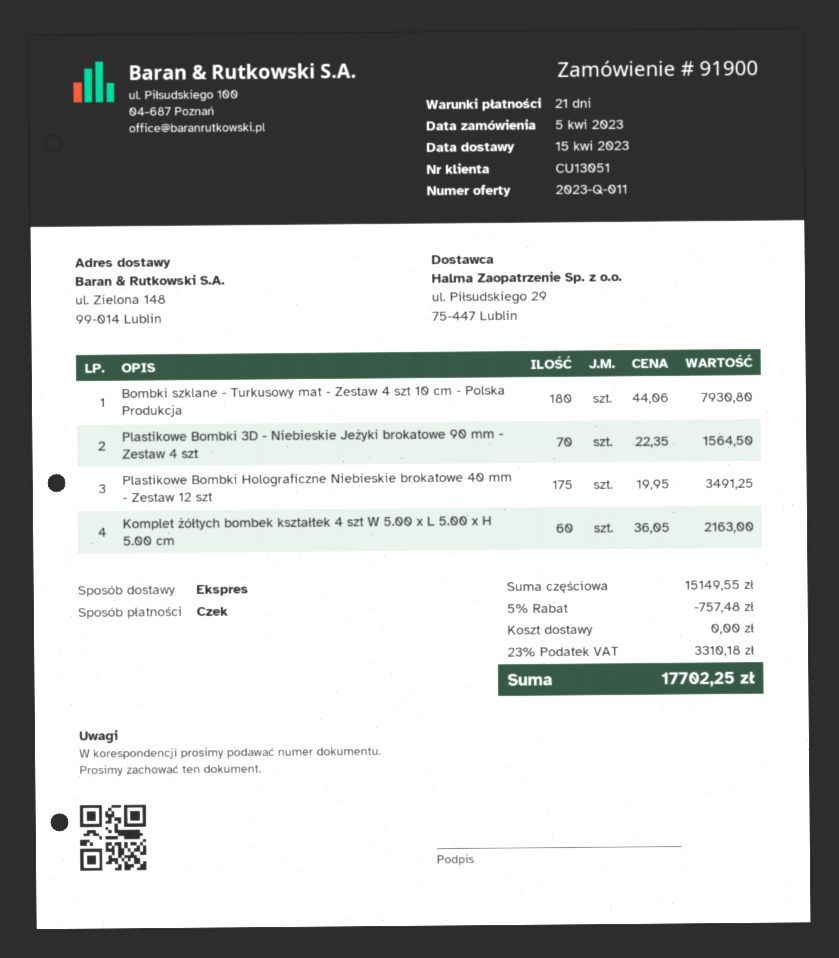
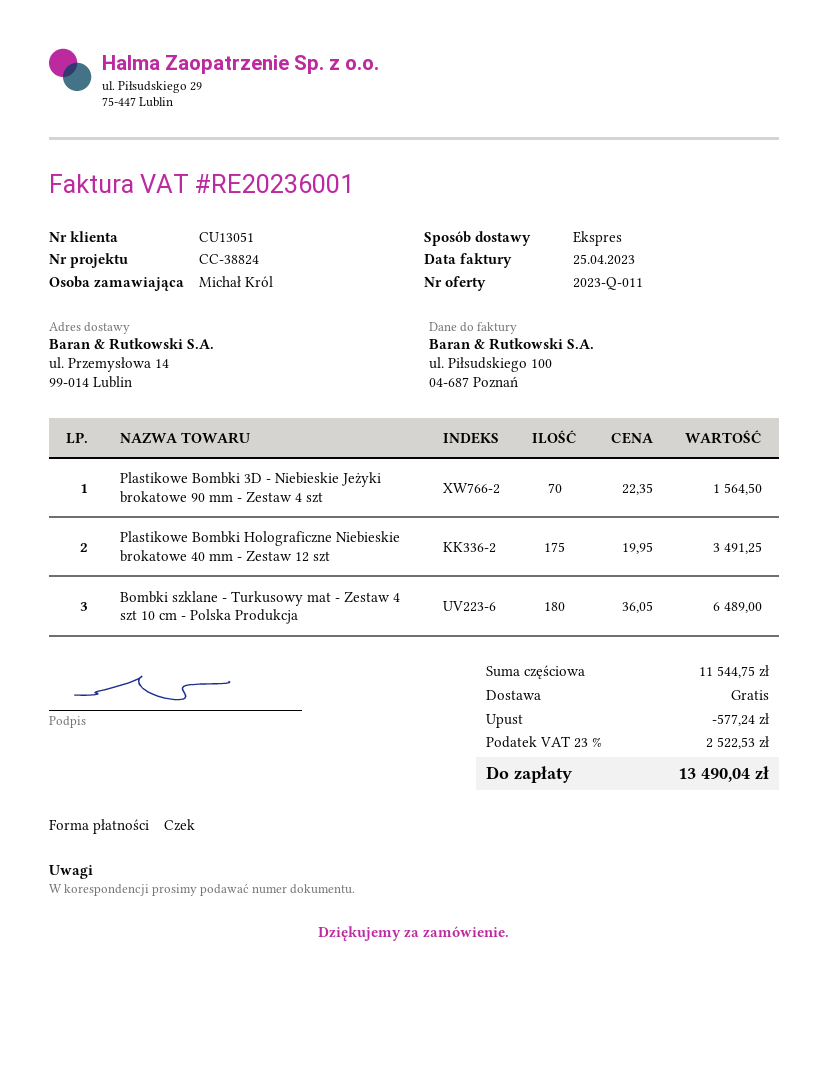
ship to: ul. Zielona 148, 99-014 Lublin -> ul. Przemysłowa 14, 99-014 Lublin
Bombki szklane - Turkusowy mat - Zestaw 4 szt 10 cm - Polska Produkcja: 180 x 44.06 = 7930.80 -> 180 x 36.05 = 6489.00
Komplet żółtych bombek kształtek 4 szt W 5.00 x L 5.00 x H 5.00 cm: 60 x 36.05 = 2163.00 -> none
subtotal: 15149.55 -> 11544.75
discount: 757.48 -> 577.24
tax: 23% = 3310.18 -> 23% = 2522.53
total: 17702.25 -> 13490.04

